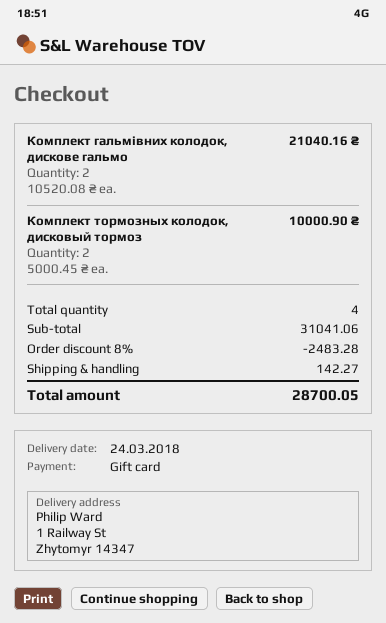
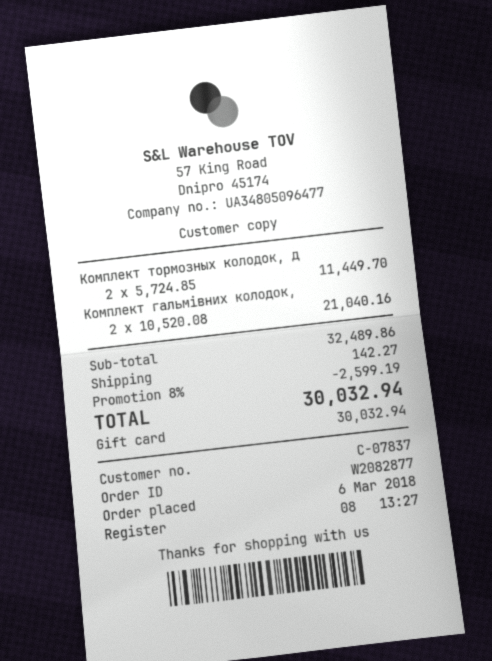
Комплект тормозных колодок, дисковый тормоз: 2 x 5000.45 = 10000.90 -> 2 x 5724.85 = 11449.70
subtotal: 31041.06 -> 32489.86
discount: 8% = 2483.28 -> 8% = 2599.19
total: 28700.05 -> 30032.94

